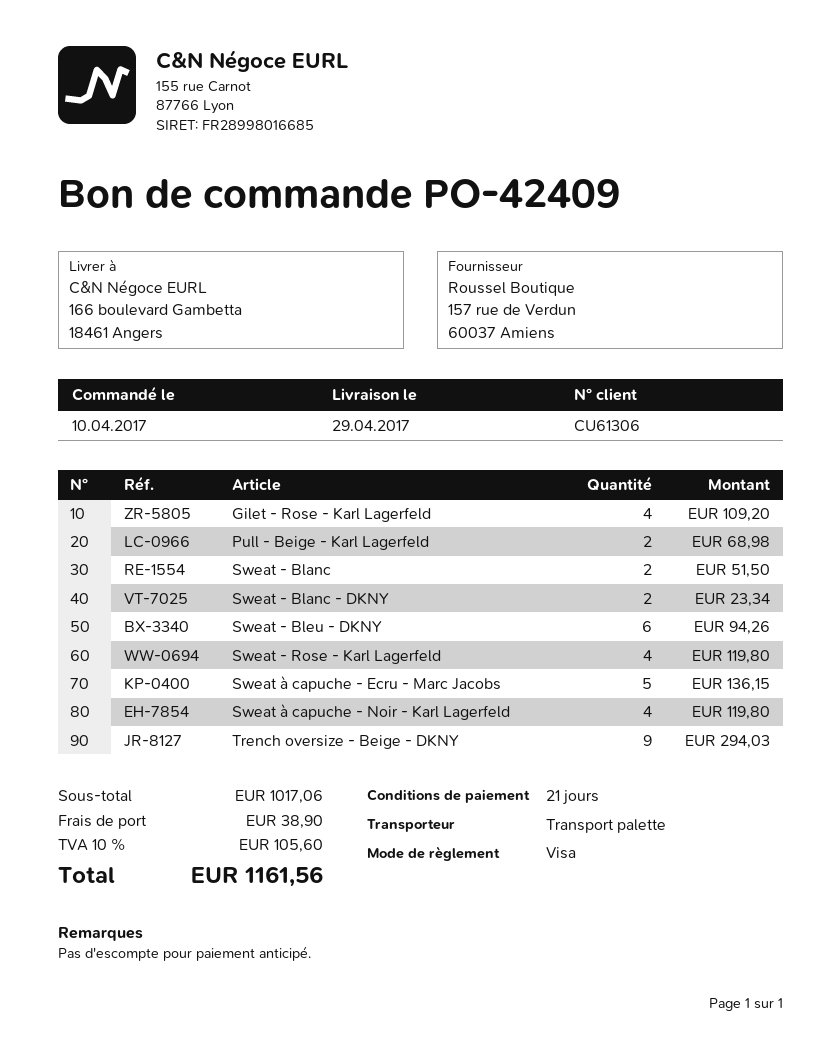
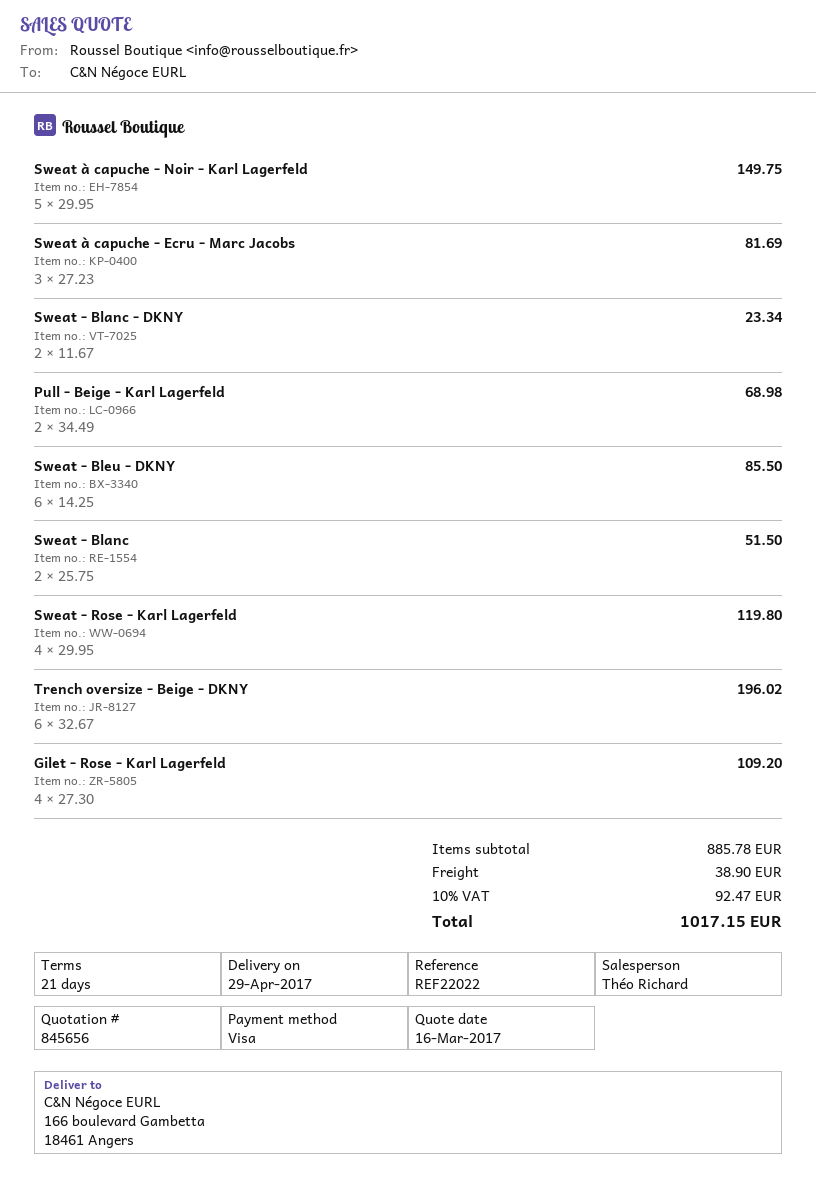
Sweat - Bleu - DKNY: 6 for 94.26 -> 6 for 85.50
Sweat à capuche - Ecru - Marc Jacobs: 5 for 136.15 -> 3 for 81.69
Sweat à capuche - Noir - Karl Lagerfeld: 4 for 119.80 -> 5 for 149.75
Trench oversize - Beige - DKNY: 9 for 294.03 -> 6 for 196.02
subtotal: 1017.06 -> 885.78
tax: 10% = 105.60 -> 10% = 92.47
total: 1161.56 -> 1017.15

